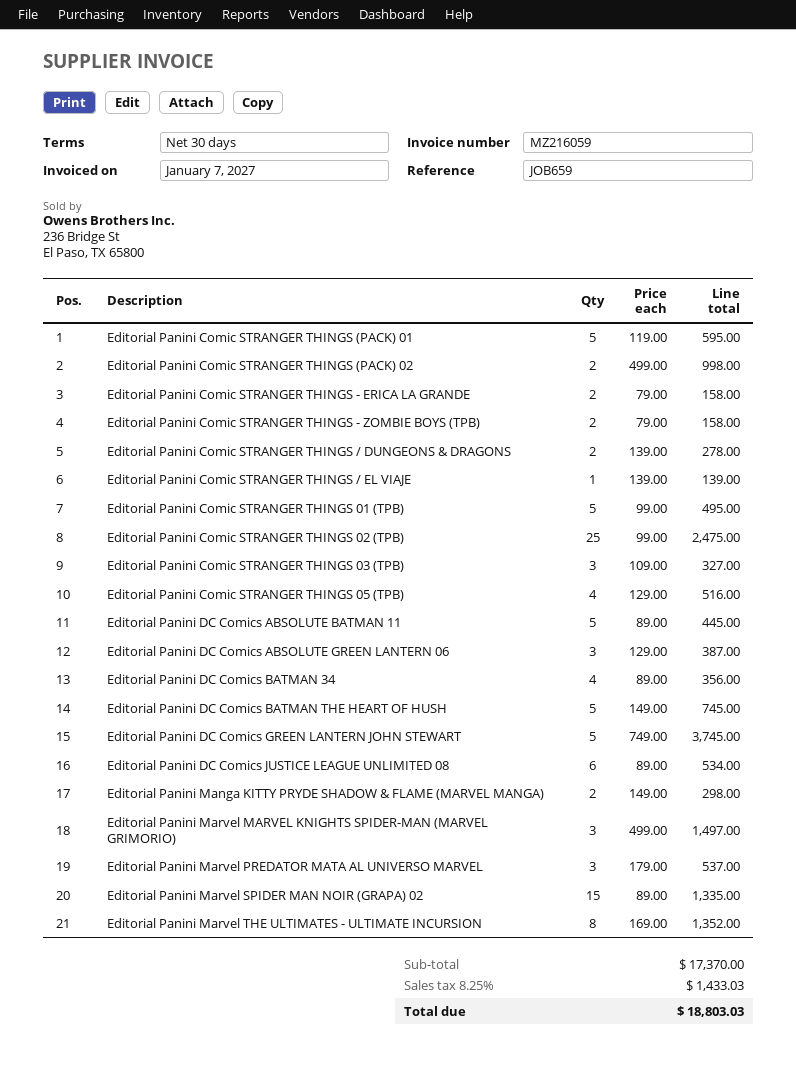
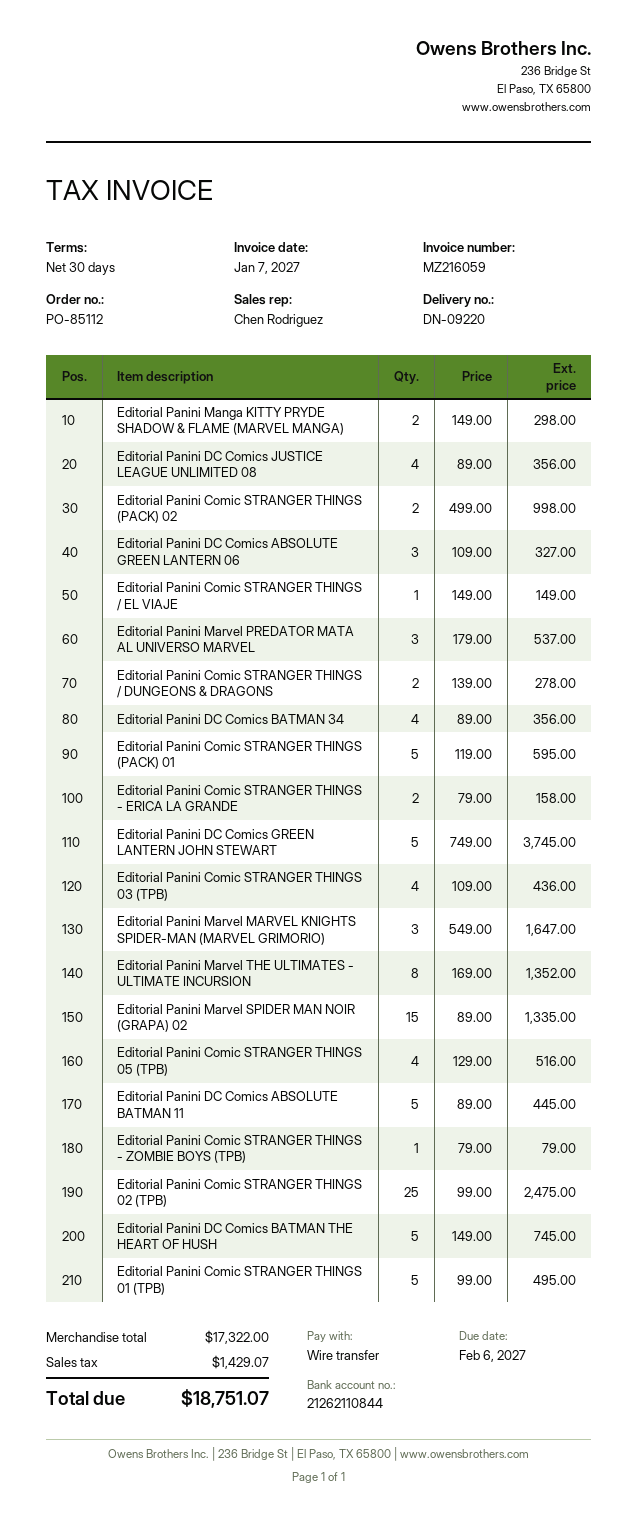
Editorial Panini Comic STRANGER THINGS - ZOMBIE BOYS (TPB): 2 x 79.00 = 158.00 -> 1 x 79.00 = 79.00
Editorial Panini Comic STRANGER THINGS / EL VIAJE: 1 x 139.00 = 139.00 -> 1 x 149.00 = 149.00
Editorial Panini Comic STRANGER THINGS 03 (TPB): 3 x 109.00 = 327.00 -> 4 x 109.00 = 436.00
Editorial Panini DC Comics ABSOLUTE GREEN LANTERN 06: 3 x 129.00 = 387.00 -> 3 x 109.00 = 327.00
Editorial Panini DC Comics JUSTICE LEAGUE UNLIMITED 08: 6 x 89.00 = 534.00 -> 4 x 89.00 = 356.00
Editorial Panini Marvel MARVEL KNIGHTS SPIDER-MAN (MARVEL GRIMORIO): 3 x 499.00 = 1497.00 -> 3 x 549.00 = 1647.00
subtotal: 17370.00 -> 17322.00
tax: 1433.03 -> 1429.07
total: 18803.03 -> 18751.07

